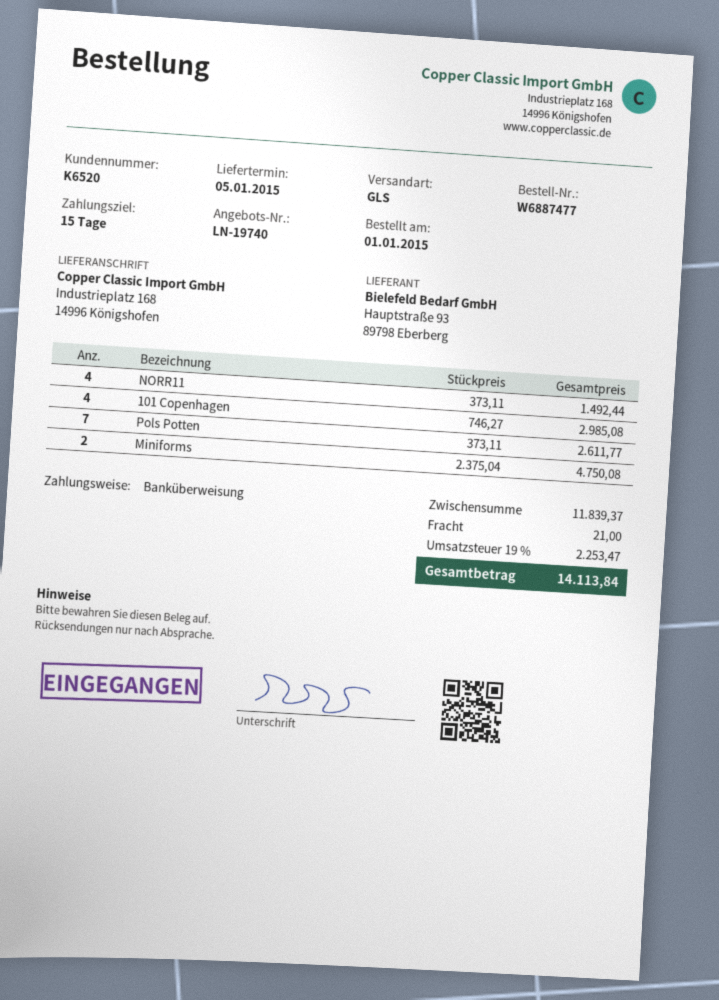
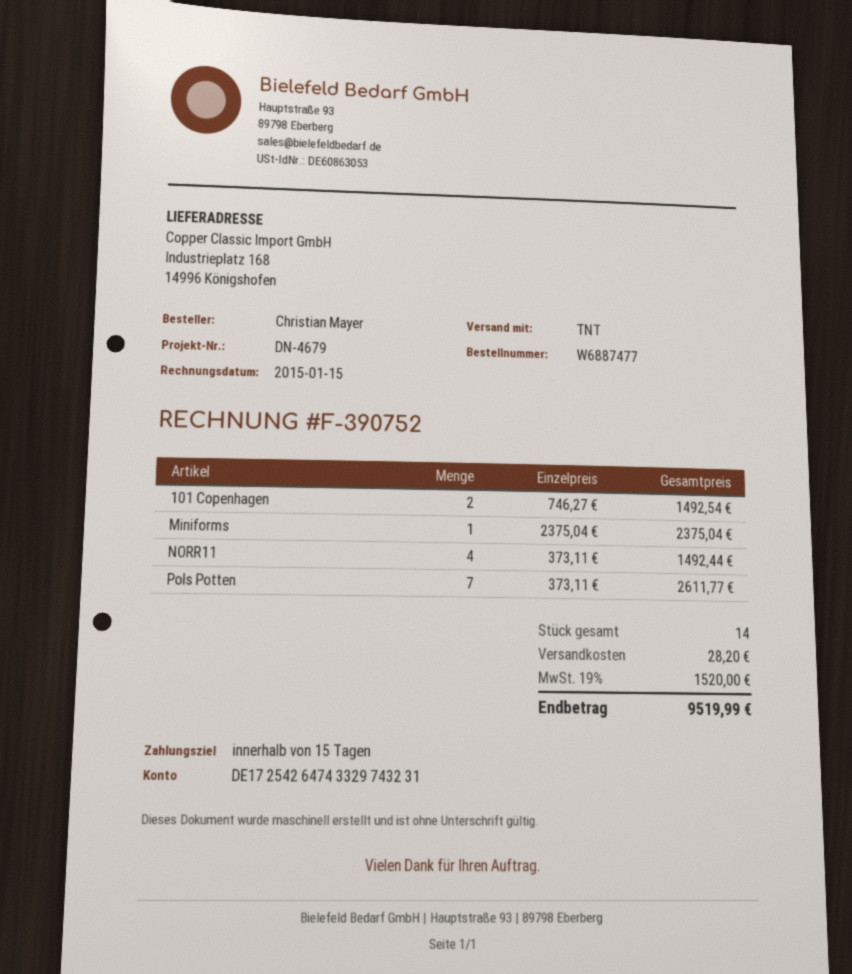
shipping method: GLS -> TNT
101 Copenhagen: 4 x 746.27 = 2985.08 -> 2 x 746.27 = 1492.54
Miniforms: 2 x 2375.04 = 4750.08 -> 1 x 2375.04 = 2375.04
shipping: 21.00 -> 28.20
tax: 19% = 2253.47 -> 19% = 1520.00
total: 14113.84 -> 9519.99

